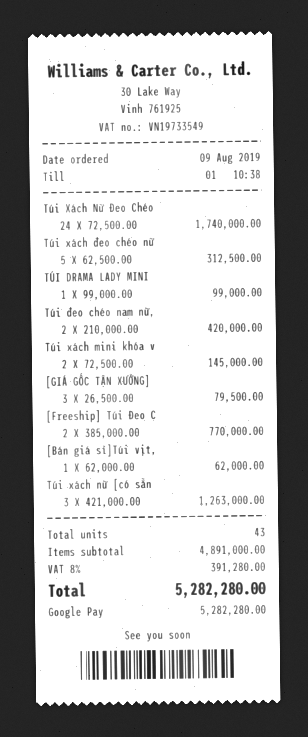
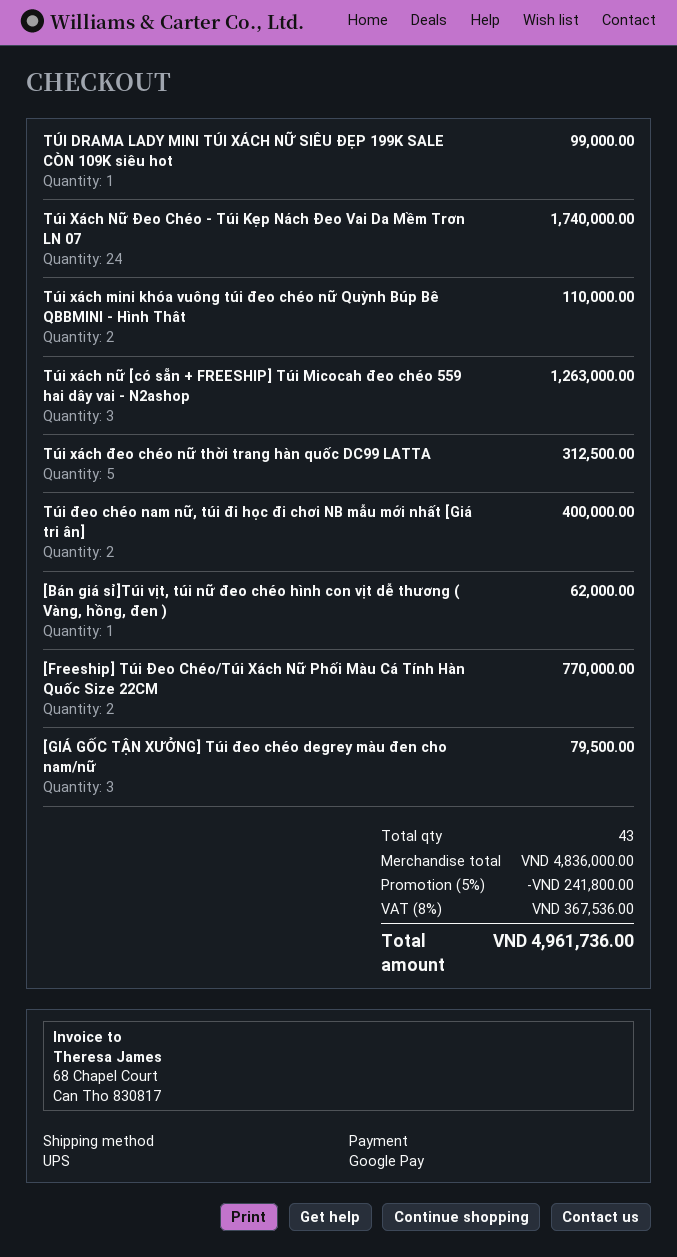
Túi đeo chéo nam nữ,: 2 for 420000.00 -> 2 for 400000.00
Túi xách mini khóa v: 2 for 145000.00 -> 2 for 110000.00
subtotal: 4891000.00 -> 4836000.00
discount: none -> 5% = 241800.00
tax: 8% = 391280.00 -> 8% = 367536.00
total: 5282280.00 -> 4961736.00

